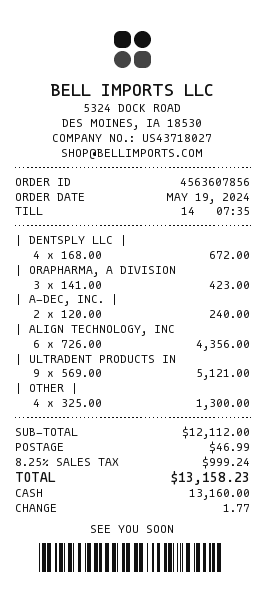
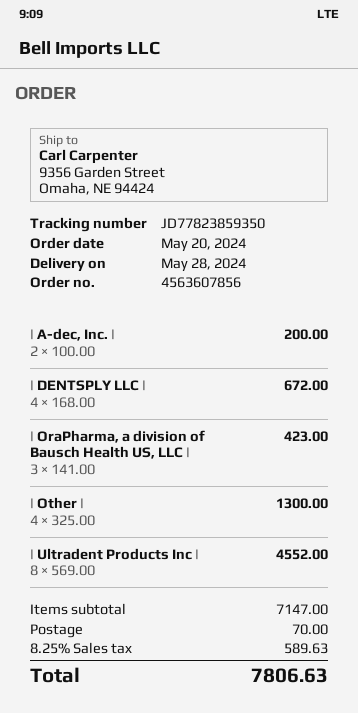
order date: 2024-05-19 -> 2024-05-20
| A-DEC, INC. |: 2 x 120.00 = 240.00 -> 2 x 100.00 = 200.00
| ALIGN TECHNOLOGY, INC: 6 x 726.00 = 4356.00 -> none
| ULTRADENT PRODUCTS IN: 9 x 569.00 = 5121.00 -> 8 x 569.00 = 4552.00
subtotal: 12112.00 -> 7147.00
shipping: 46.99 -> 70.00
tax: 8.25% = 999.24 -> 8.25% = 589.63
total: 13158.23 -> 7806.63

